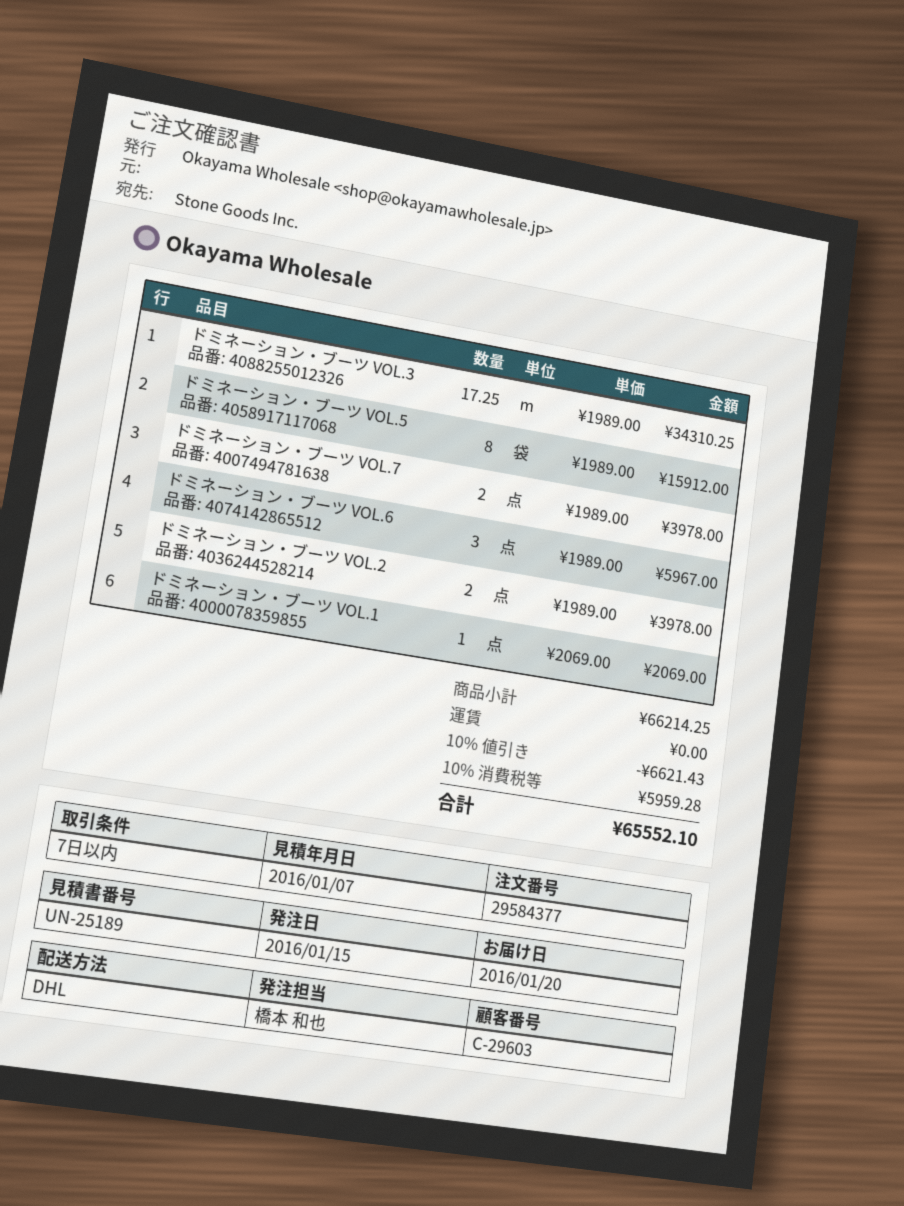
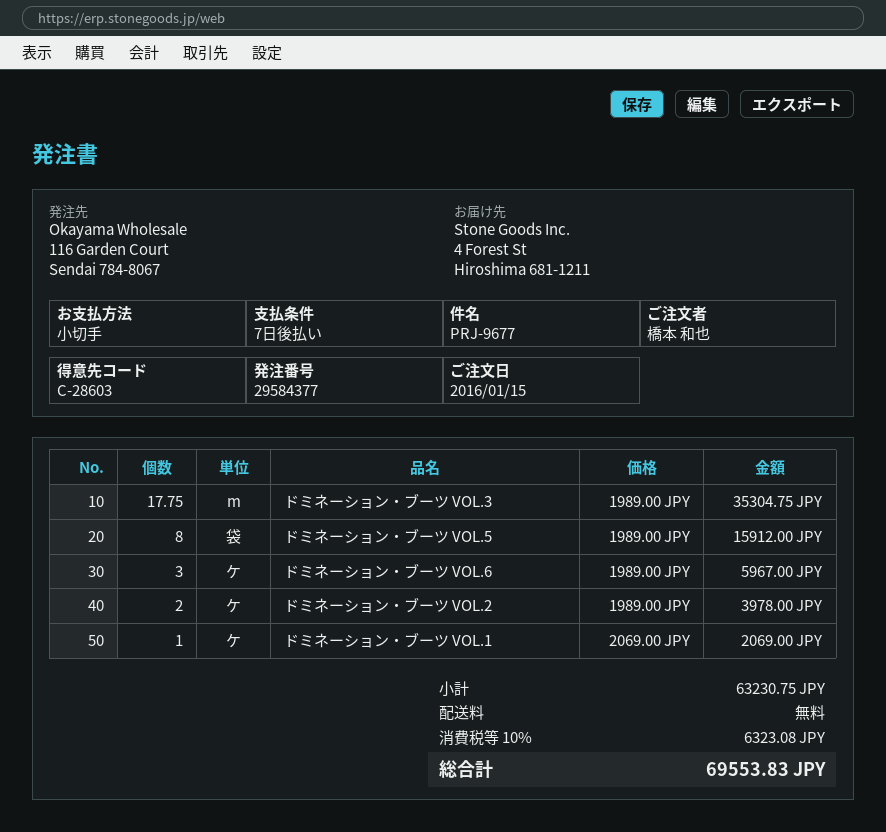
customer number: C-29603 -> C-28603
ドミネーション・ブーツ VOL.3: 17.25 x 1989.00 = 34310.25 -> 17.75 x 1989.00 = 35304.75
ドミネーション・ブーツ VOL.7: 2 x 1989.00 = 3978.00 -> none
subtotal: 66214.25 -> 63230.75
discount: 10% = 6621.43 -> none
tax: 10% = 5959.28 -> 10% = 6323.08
total: 65552.10 -> 69553.83

